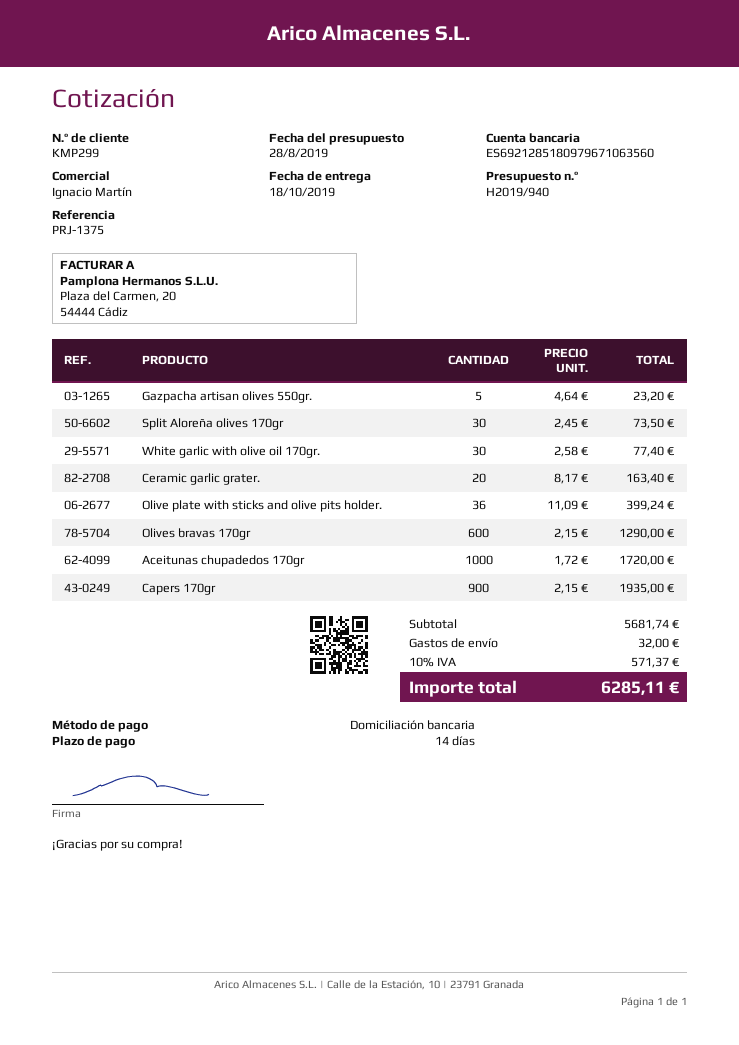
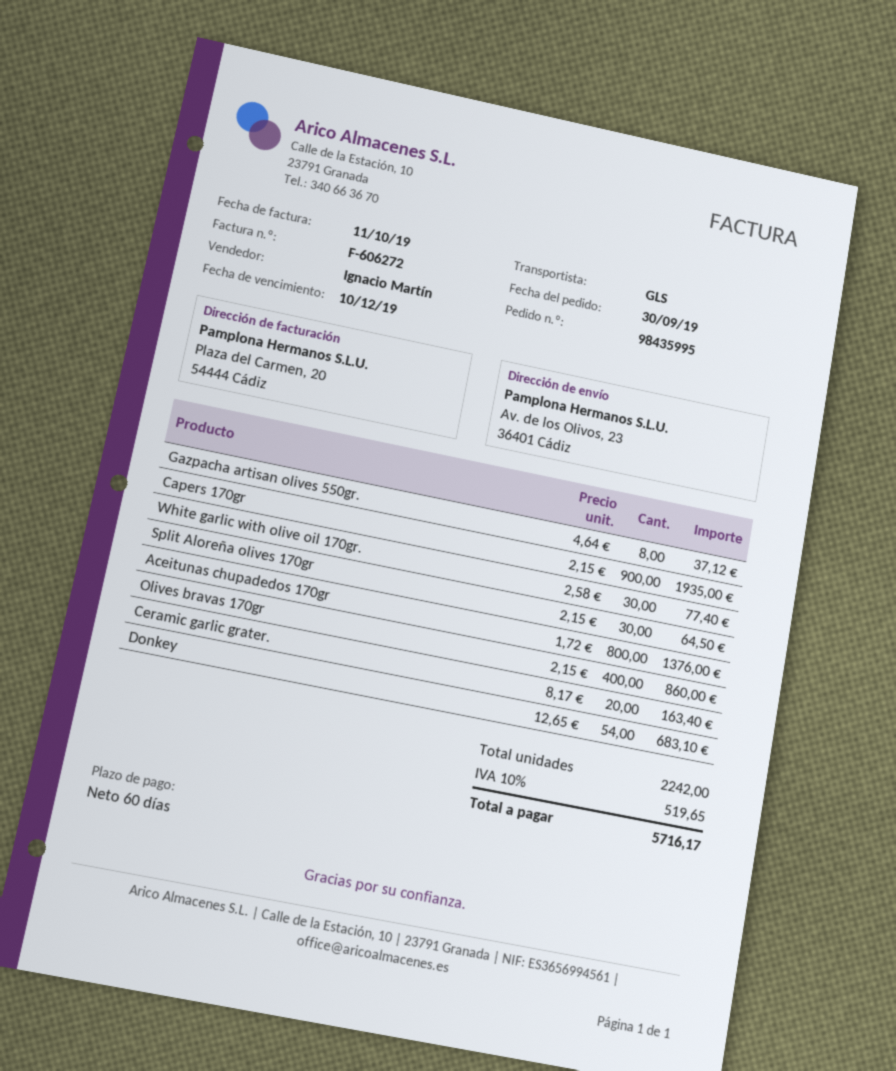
payment terms: 14 days -> 60 days
Gazpacha artisan olives 550gr.: 5 x 4.64 = 23.20 -> 8 x 4.64 = 37.12
Split Aloreña olives 170gr: 30 x 2.45 = 73.50 -> 30 x 2.15 = 64.50
Olive plate with sticks and olive pits holder.: 36 x 11.09 = 399.24 -> none
Olives bravas 170gr: 600 x 2.15 = 1290.00 -> 400 x 2.15 = 860.00
Aceitunas chupadedos 170gr: 1000 x 1.72 = 1720.00 -> 800 x 1.72 = 1376.00
Donkey: none -> 54 x 12.65 = 683.10
shipping: 32.00 -> none
tax: 10% = 571.37 -> 10% = 519.65
total: 6285.11 -> 5716.17

